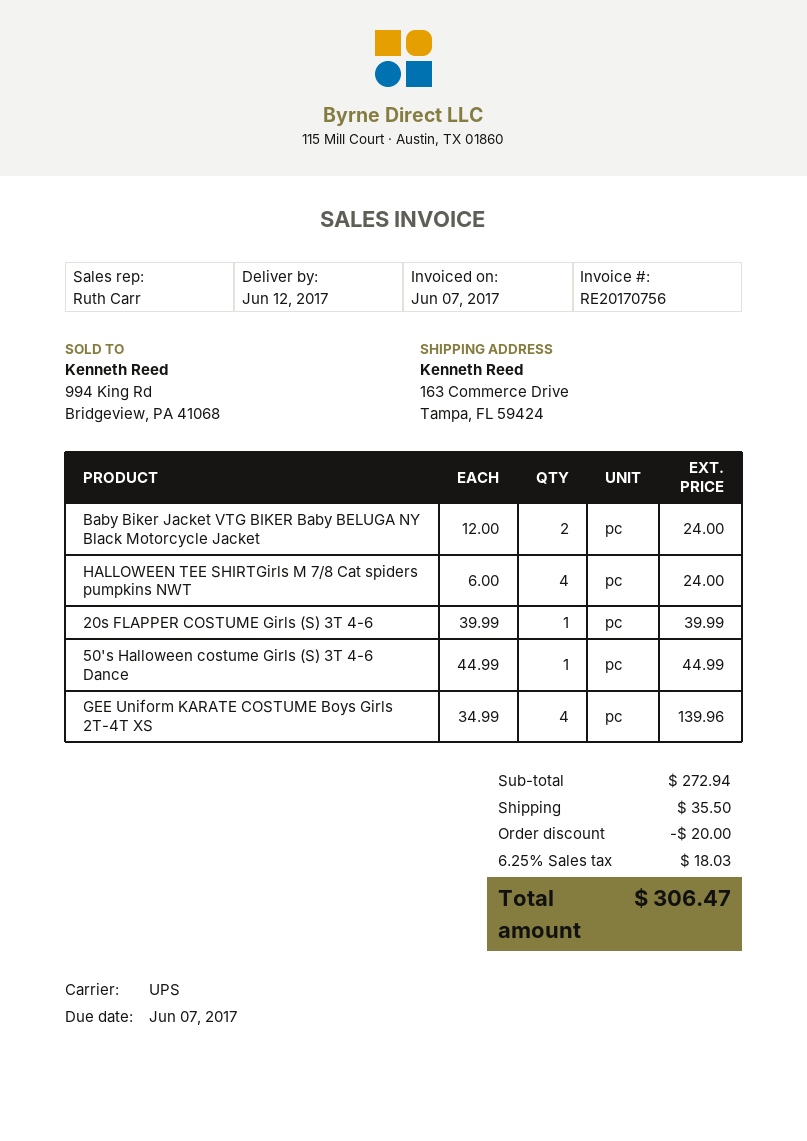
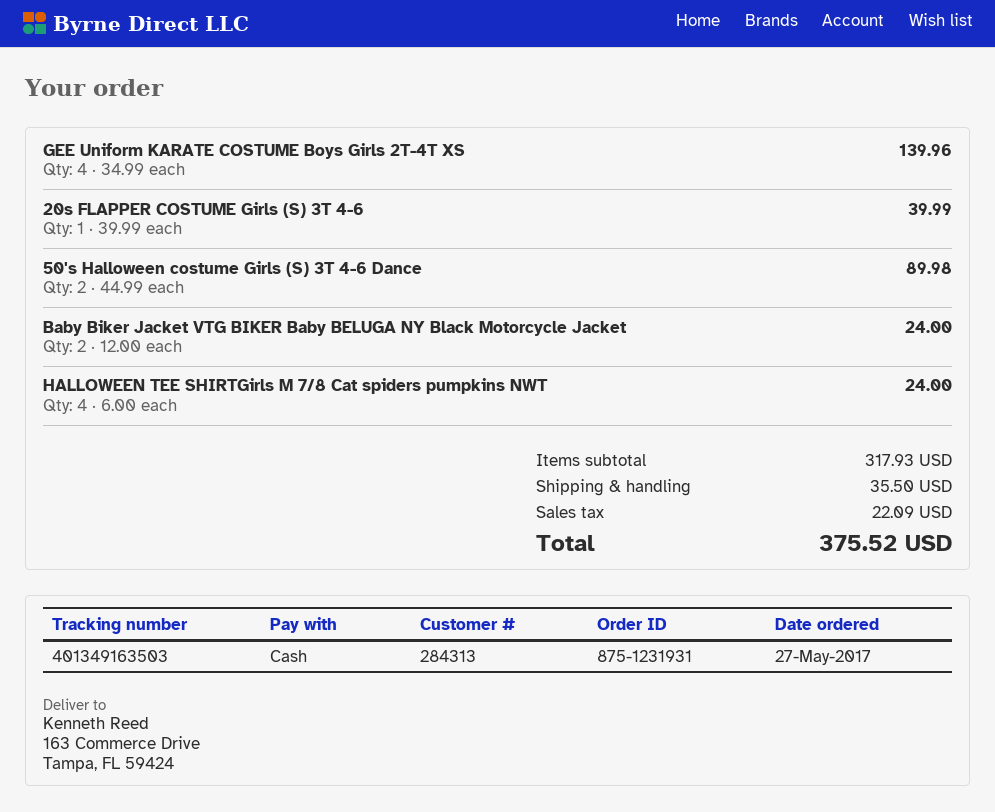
50's Halloween costume Girls (S) 3T 4-6 Dance: 1 x 44.99 = 44.99 -> 2 x 44.99 = 89.98
subtotal: 272.94 -> 317.93
discount: 20.00 -> none
tax: 18.03 -> 22.09
total: 306.47 -> 375.52

